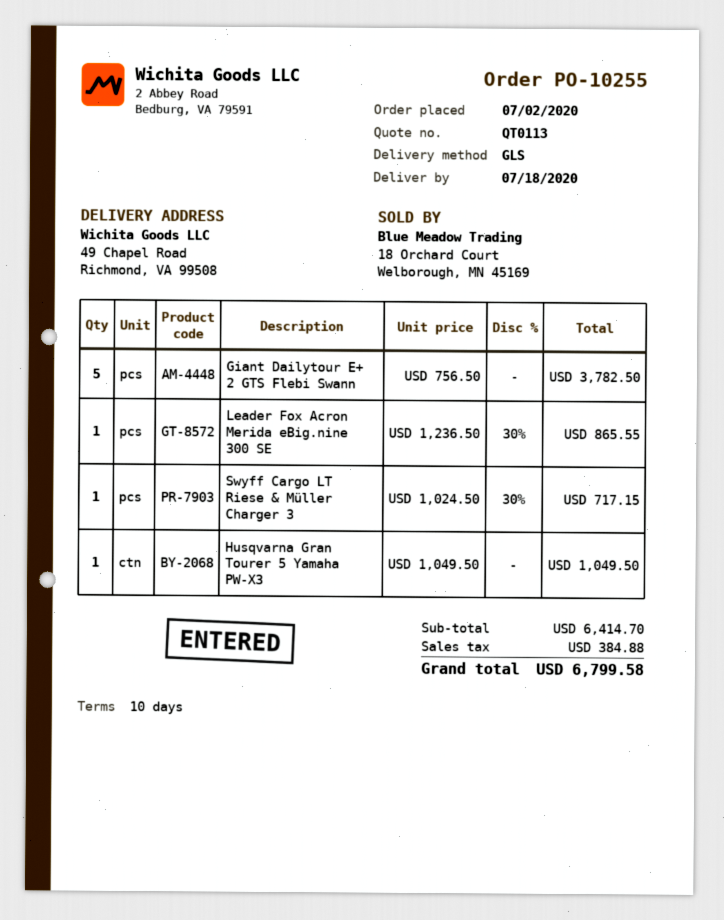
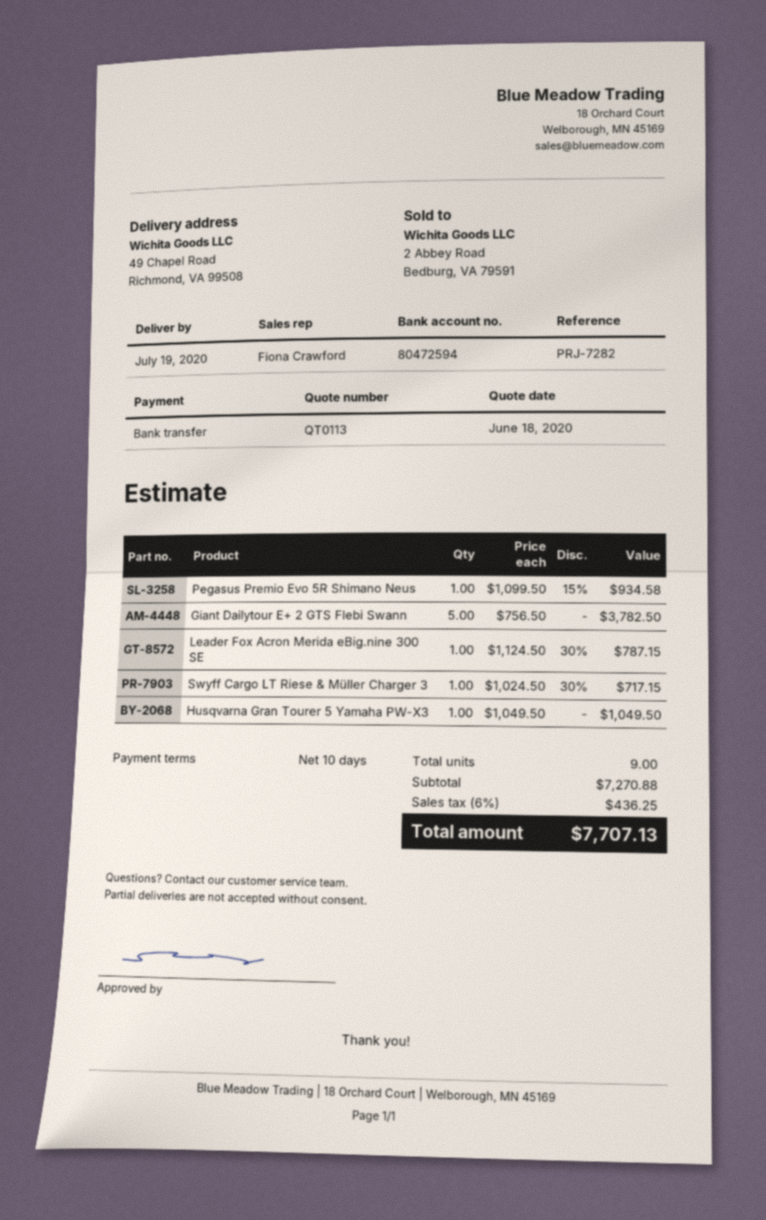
delivery date: 2020-07-18 -> 2020-07-19
Leader Fox Acron Merida eBig.nine 300 SE: 1 x 1236.50 - 30% = 865.55 -> 1 x 1124.50 - 30% = 787.15
Pegasus Premio Evo 5R Shimano Neus: none -> 1 x 1099.50 - 15% = 934.58
subtotal: 6414.70 -> 7270.88
tax: 384.88 -> 436.25
total: 6799.58 -> 7707.13

